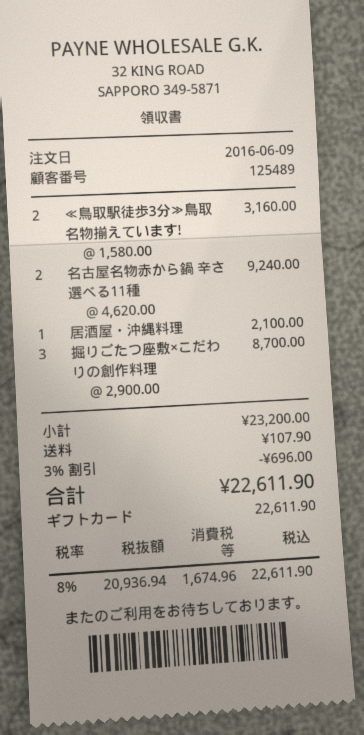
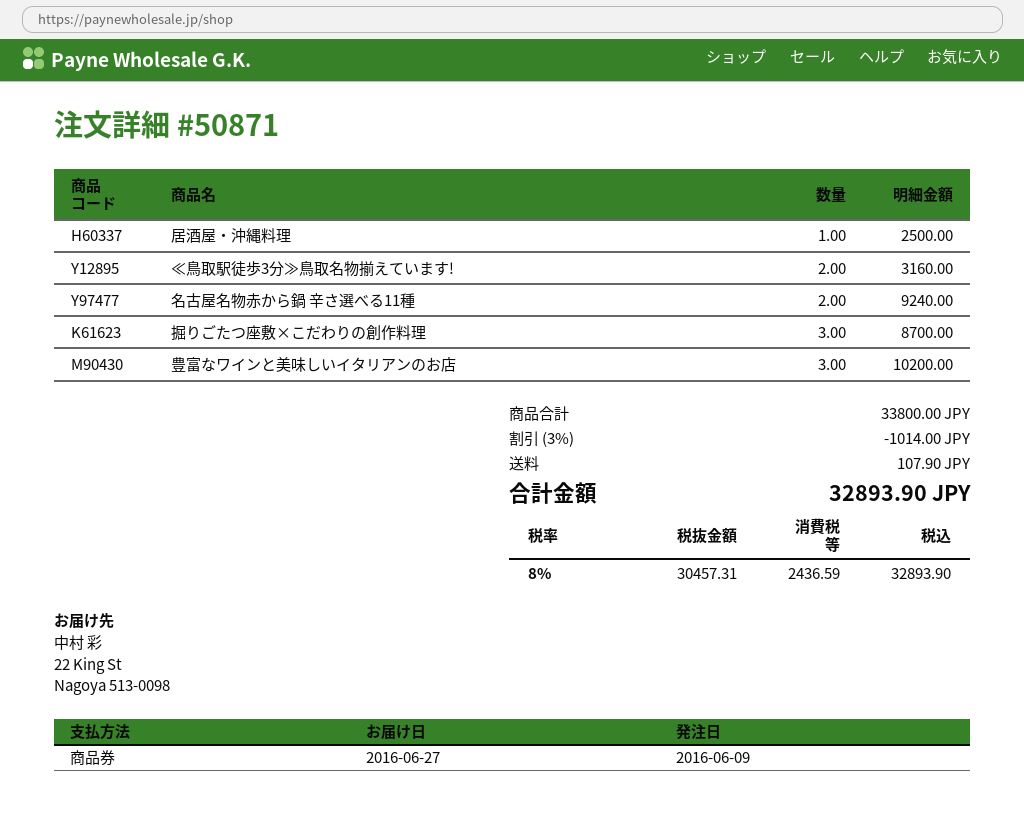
居酒屋・沖縄料理: 1 for 2100.00 -> 1 for 2500.00
豊富なワインと美味しいイタリアンのお店: none -> 3 for 10200.00
subtotal: 23200.00 -> 33800.00
discount: 3% = 696.00 -> 3% = 1014.00
net: 20936.94 -> 30457.31
tax: 8% = 1674.96 -> 8% = 2436.59
total: 22611.90 -> 32893.90

